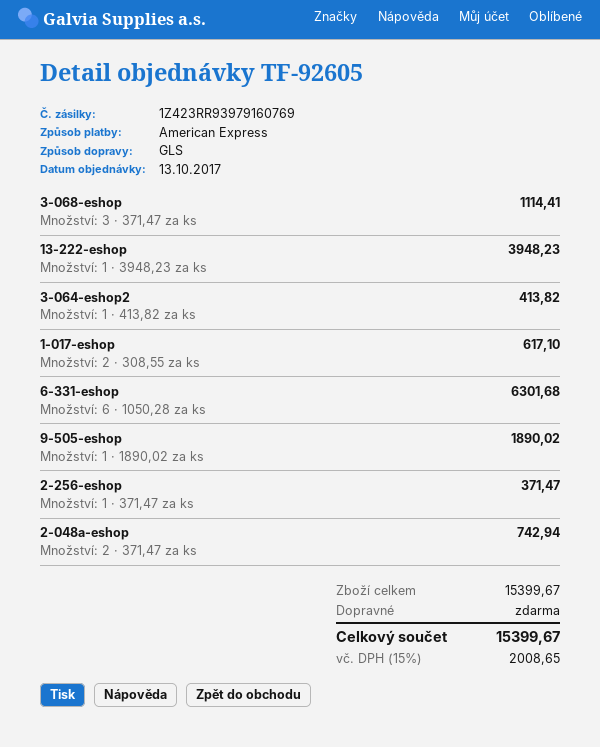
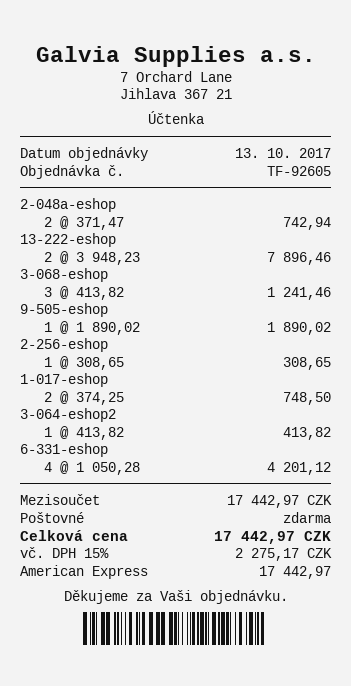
3-068-eshop: 3 x 371.47 = 1114.41 -> 3 x 413.82 = 1241.46
13-222-eshop: 1 x 3948.23 = 3948.23 -> 2 x 3948.23 = 7896.46
1-017-eshop: 2 x 308.55 = 617.10 -> 2 x 374.25 = 748.50
6-331-eshop: 6 x 1050.28 = 6301.68 -> 4 x 1050.28 = 4201.12
2-256-eshop: 1 x 371.47 = 371.47 -> 1 x 308.65 = 308.65
subtotal: 15399.67 -> 17442.97
tax: 15% = 2008.65 -> 15% = 2275.17
total: 15399.67 -> 17442.97

